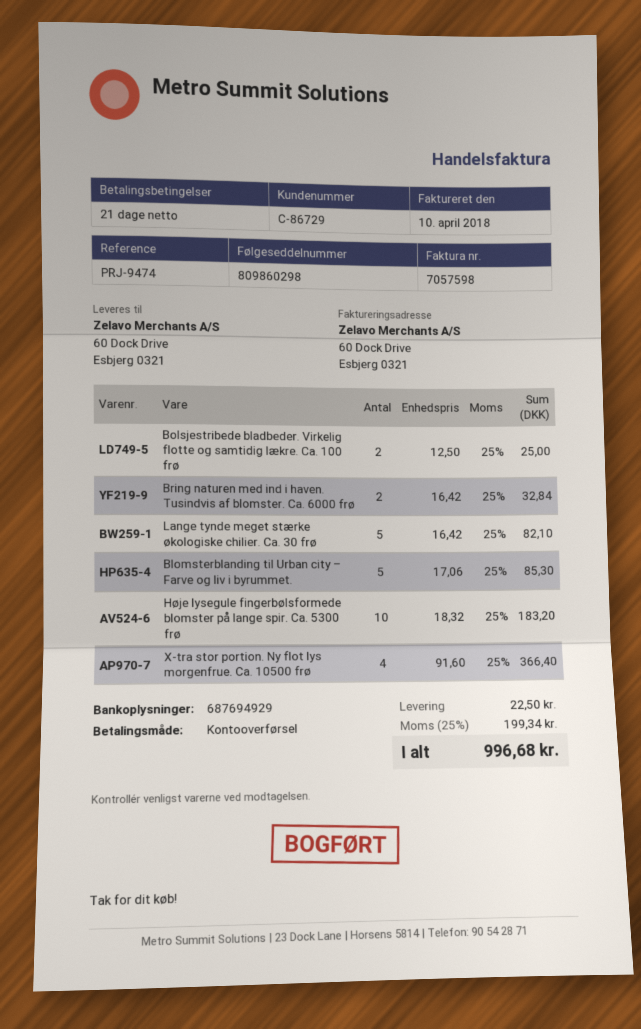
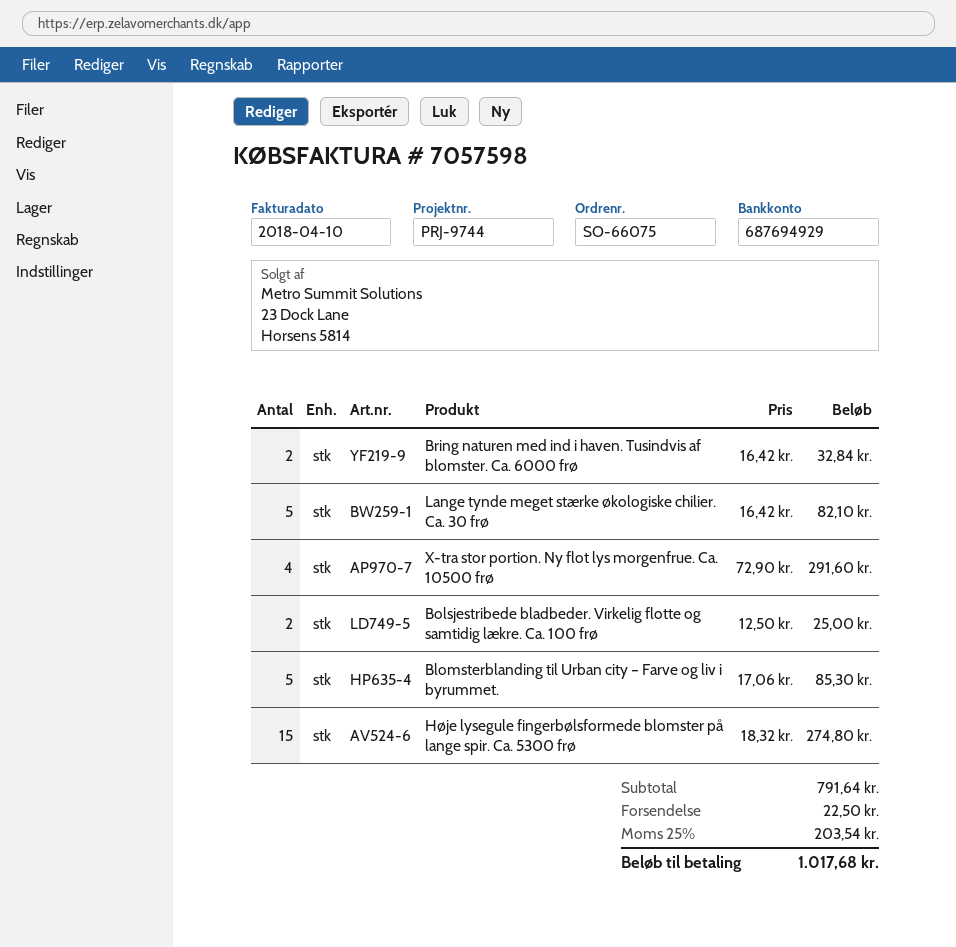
reference: PRJ-9474 -> PRJ-9744
Høje lysegule fingerbølsformede blomster på lange spir. Ca. 5300 frø: 10 x 18.32 = 183.20 -> 15 x 18.32 = 274.80
X-tra stor portion. Ny flot lys morgenfrue. Ca. 10500 frø: 4 x 91.60 = 366.40 -> 4 x 72.90 = 291.60
tax: 25% = 199.34 -> 25% = 203.54
total: 996.68 -> 1017.68

